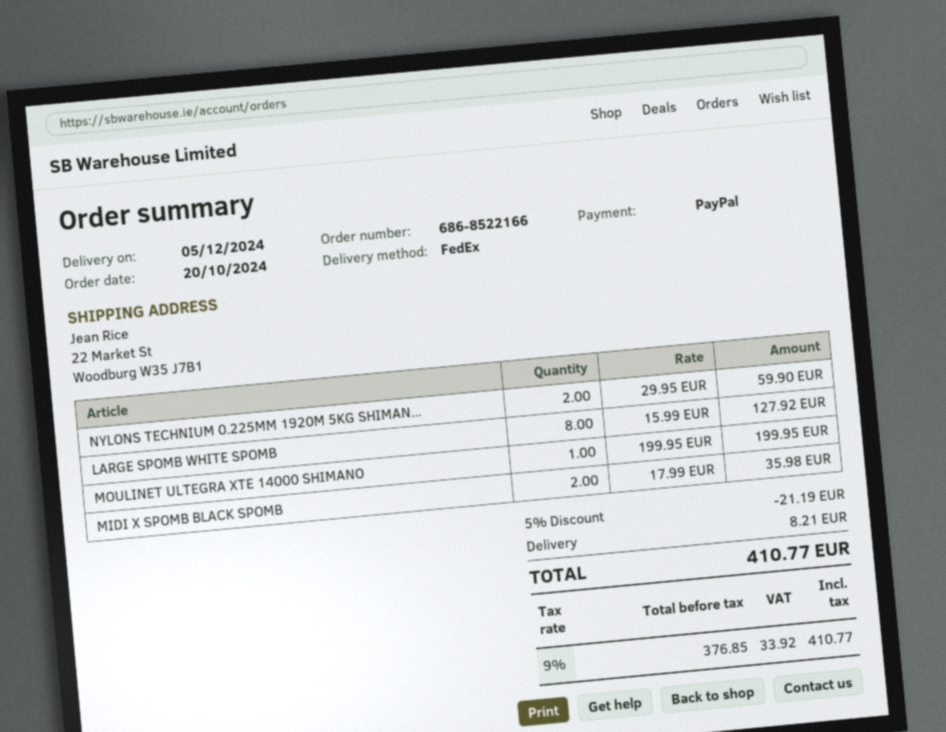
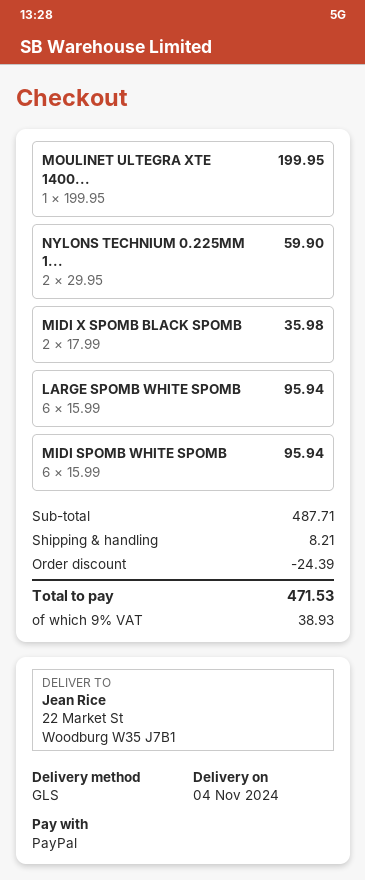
delivery date: 2024-12-05 -> 2024-11-04
shipping method: FedEx -> GLS
LARGE SPOMB WHITE SPOMB: 8 x 15.99 = 127.92 -> 6 x 15.99 = 95.94
MIDI SPOMB WHITE SPOMB: none -> 6 x 15.99 = 95.94
discount: 21.19 -> 24.39
tax: 9% = 33.92 -> 9% = 38.93
total: 410.77 -> 471.53

